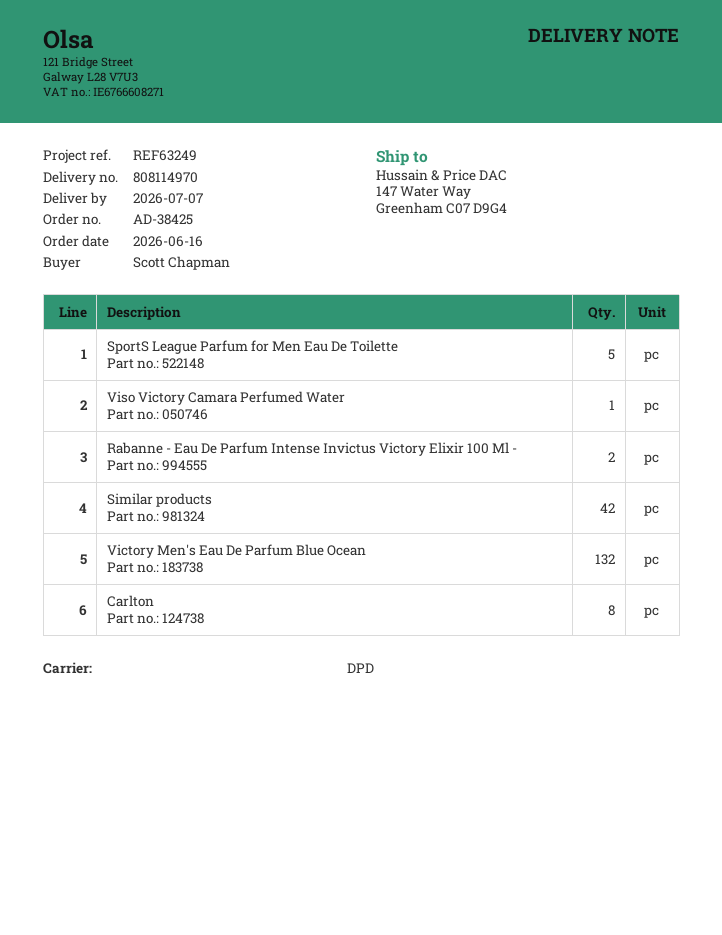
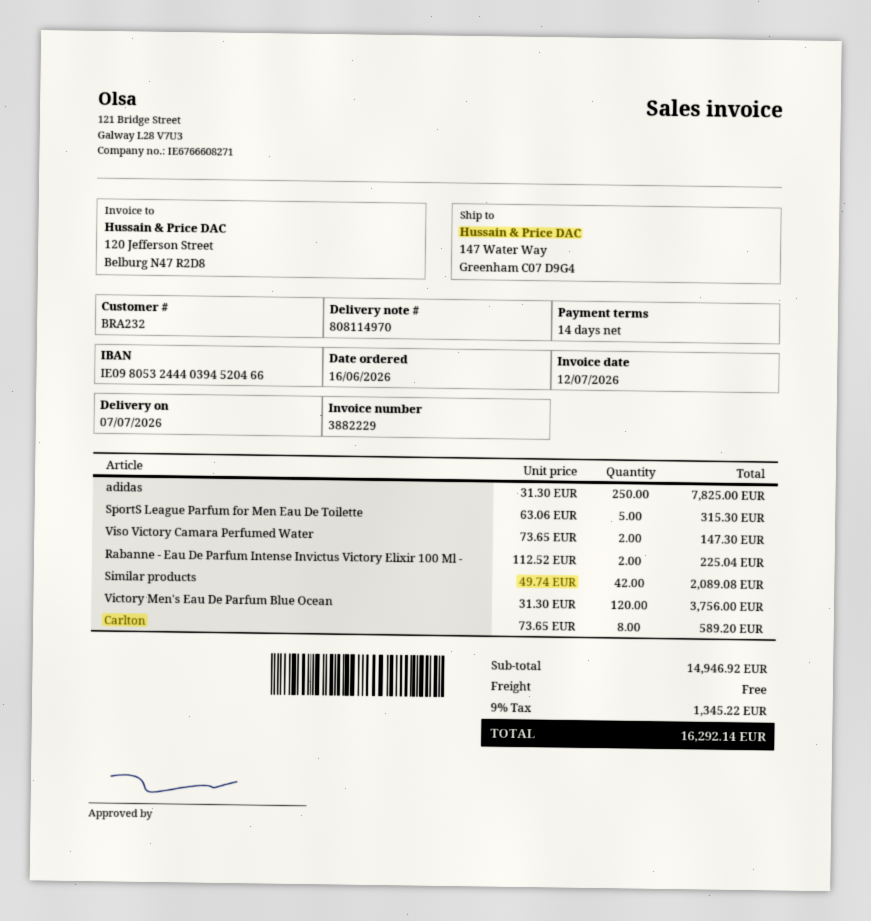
Viso Victory Camara Perfumed Water: 1 -> 2
Victory Men's Eau De Parfum Blue Ocean: 132 -> 120
adidas: none -> 250

